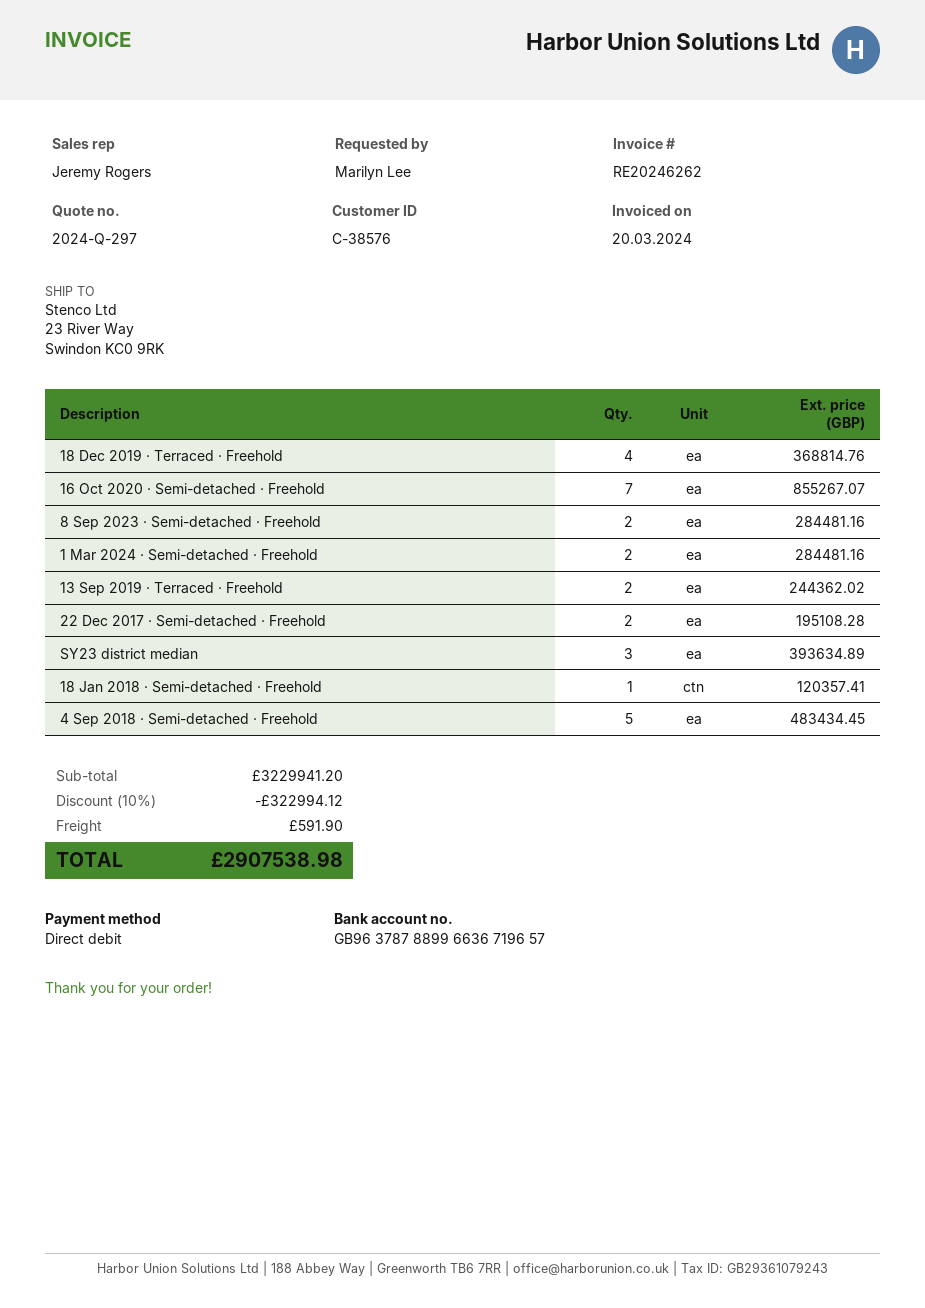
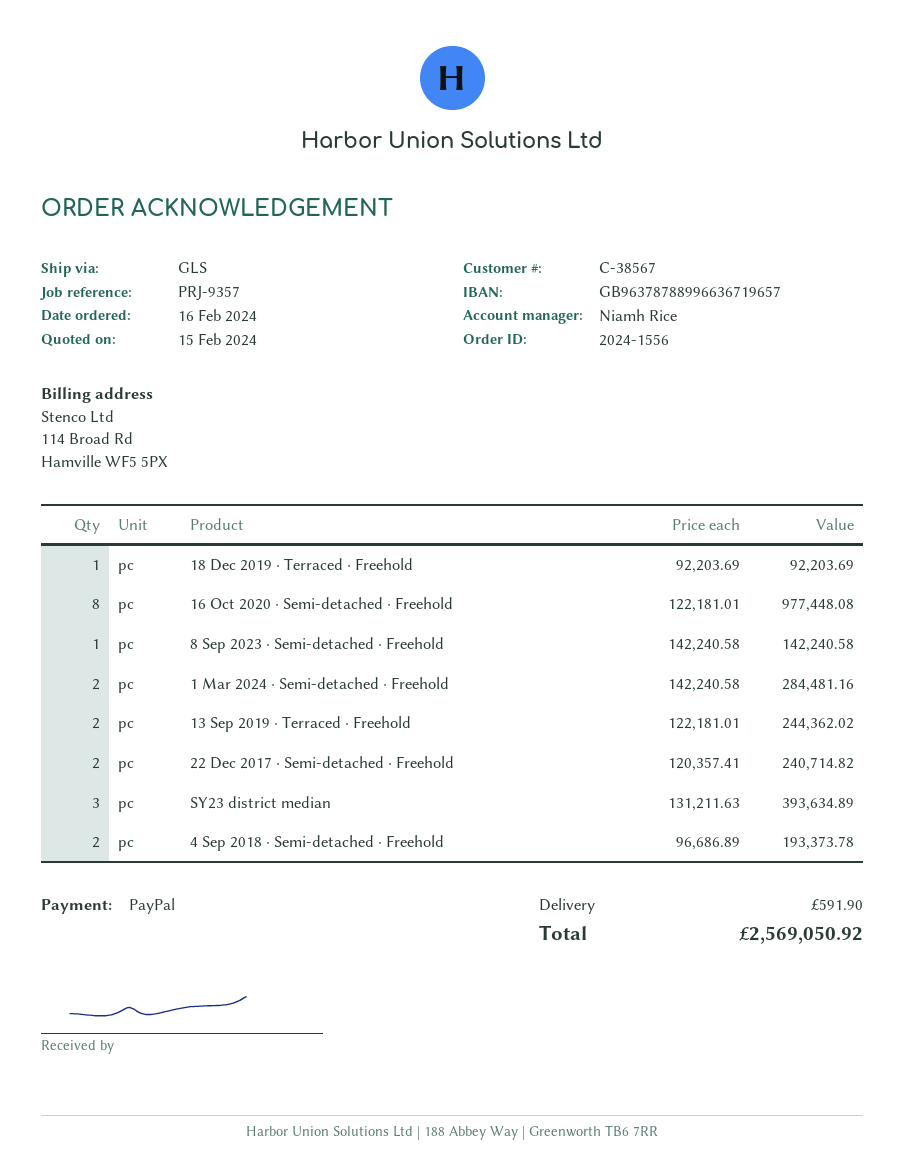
customer number: C-38576 -> C-38567
sales rep: Jeremy Rogers -> Niamh Rice
payment method: direct debit -> PayPal
18 Dec 2019 · Terraced · Freehold: 4 for 368814.76 -> 1 for 92203.69
16 Oct 2020 · Semi-detached · Freehold: 7 for 855267.07 -> 8 for 977448.08
8 Sep 2023 · Semi-detached · Freehold: 2 for 284481.16 -> 1 for 142240.58
22 Dec 2017 · Semi-detached · Freehold: 2 for 195108.28 -> 2 for 240714.82
18 Jan 2018 · Semi-detached · Freehold: 1 for 120357.41 -> none
4 Sep 2018 · Semi-detached · Freehold: 5 for 483434.45 -> 2 for 193373.78
discount: 10% = 322994.12 -> none
total: 2907538.98 -> 2569050.92

